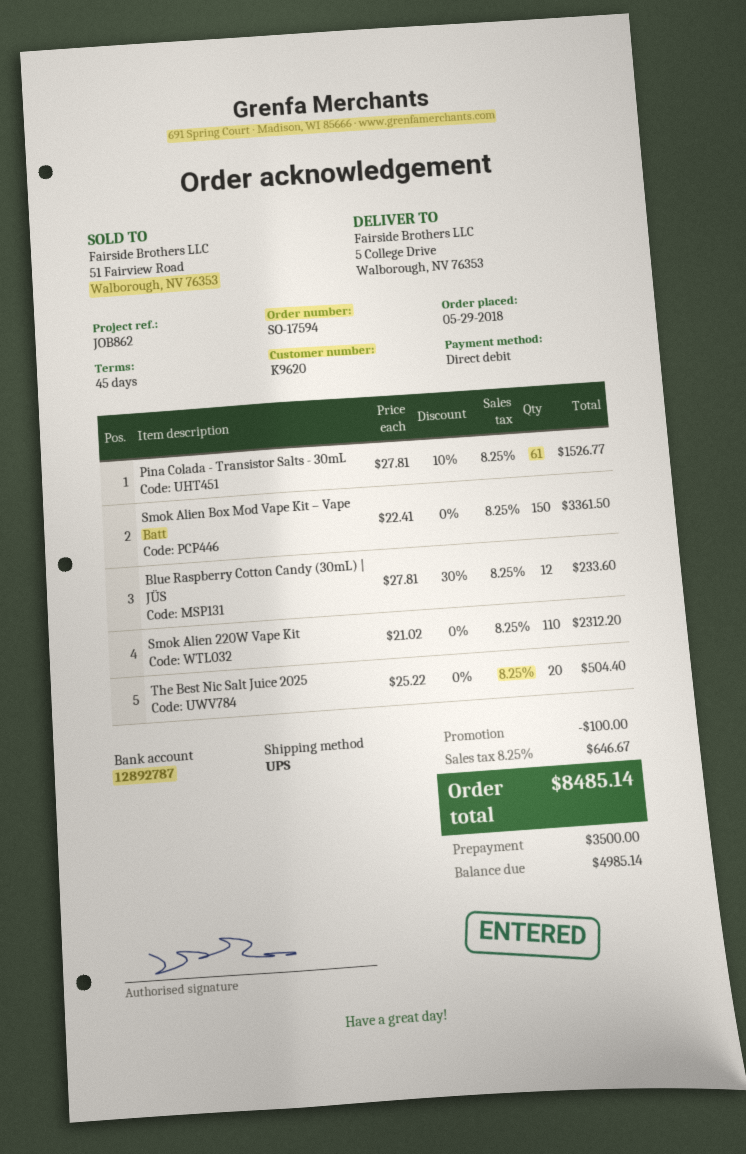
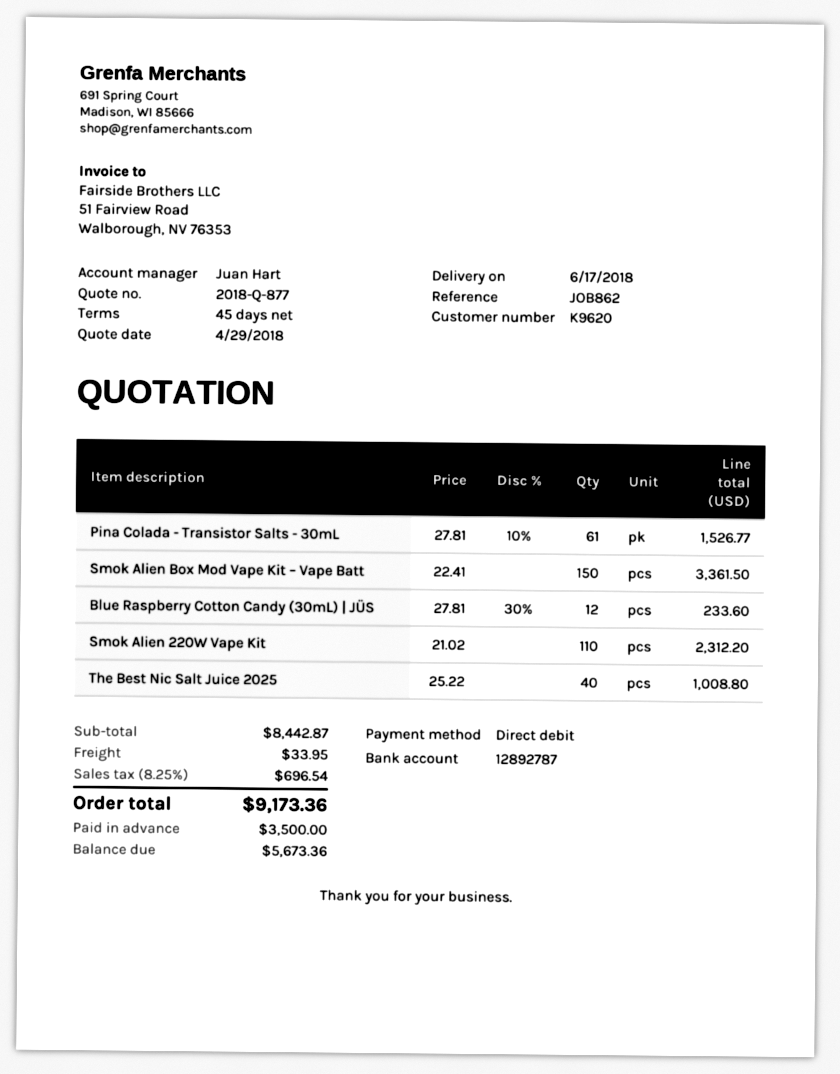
The Best Nic Salt Juice 2025: 20 x 25.22 = 504.40 -> 40 x 25.22 = 1008.80
discount: 100.00 -> none
shipping: none -> 33.95
tax: 8.25% = 646.67 -> 8.25% = 696.54
total: 8485.14 -> 9173.36
balance: 4985.14 -> 5673.36

